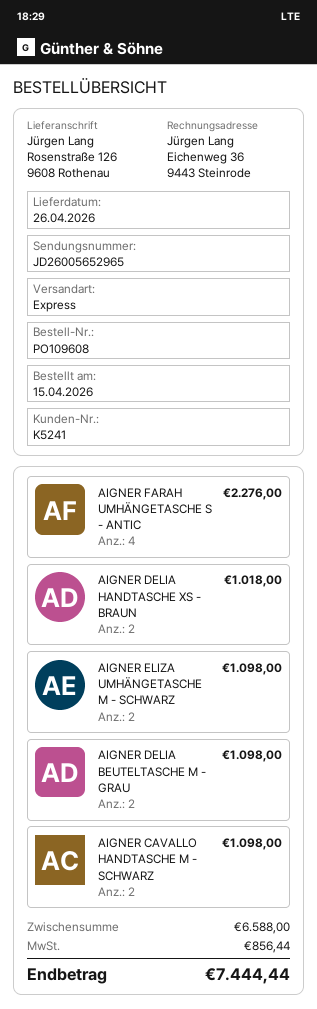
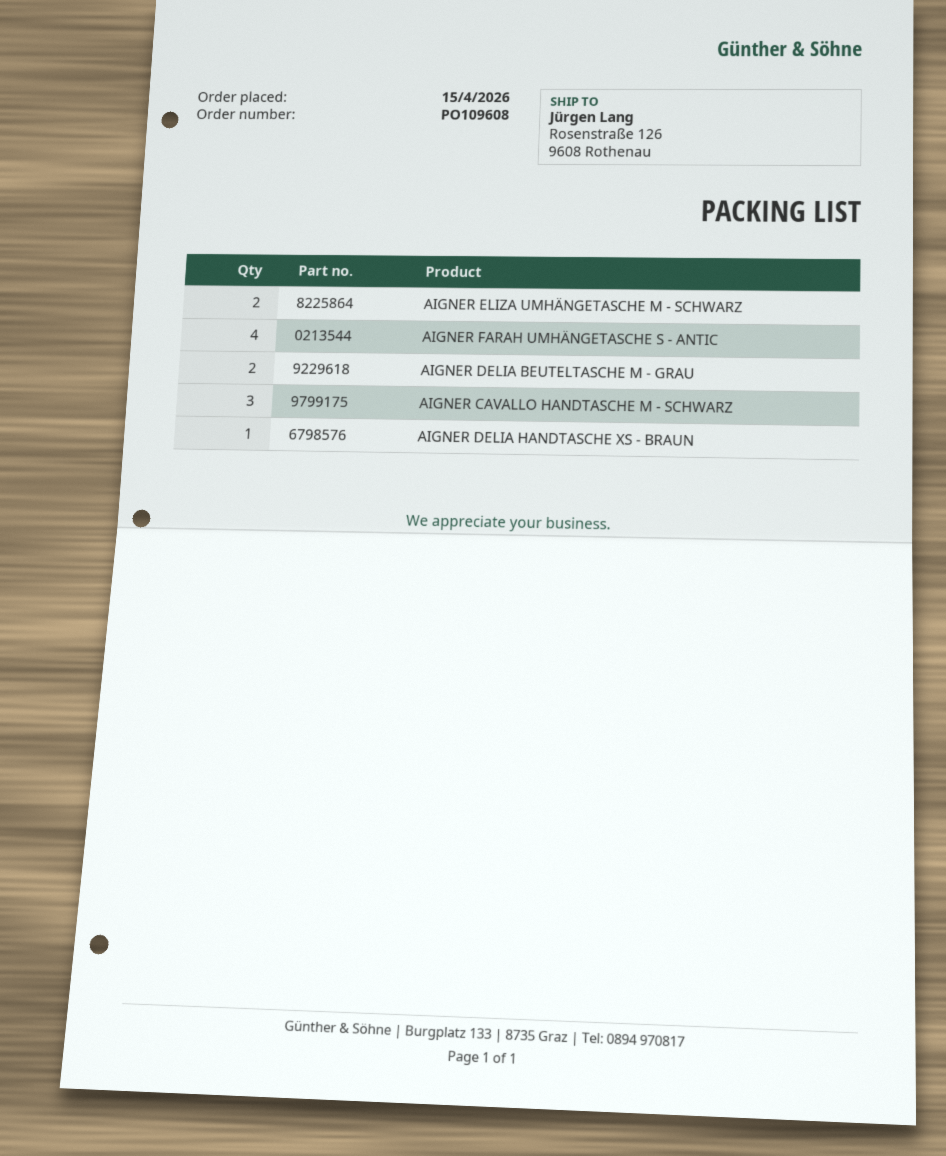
AIGNER DELIA HANDTASCHE XS - BRAUN: 2 -> 1
AIGNER CAVALLO HANDTASCHE M - SCHWARZ: 2 -> 3

